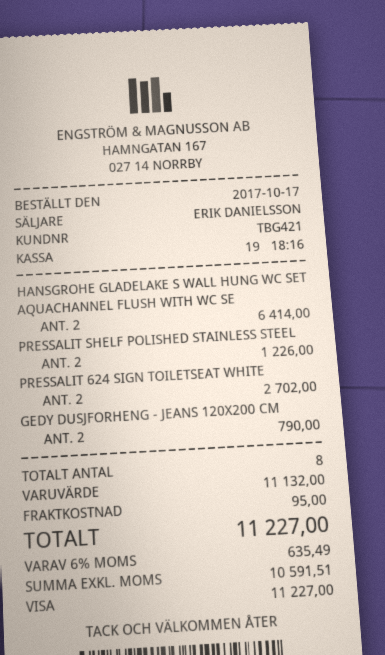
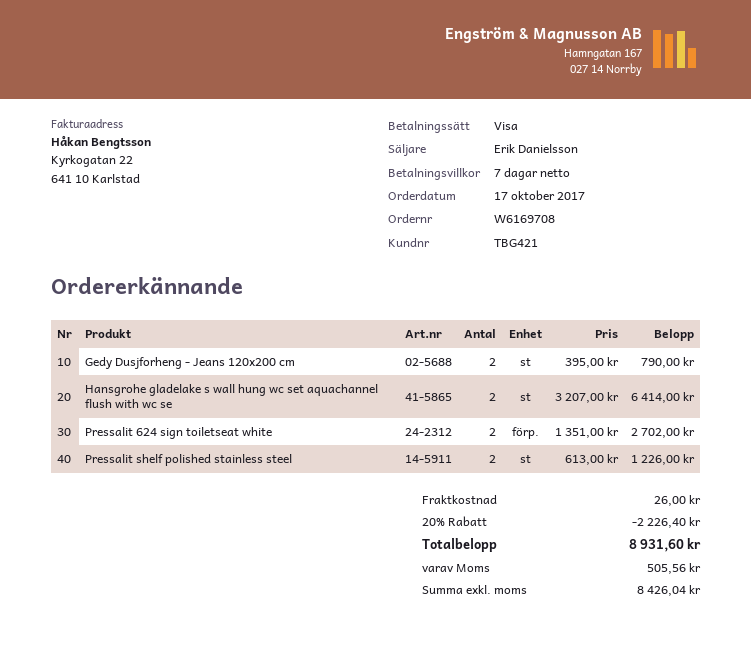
discount: none -> 20% = 2226.40
shipping: 95.00 -> 26.00
net: 10591.51 -> 8426.04
tax: 635.49 -> 505.56
total: 11227.00 -> 8931.60

